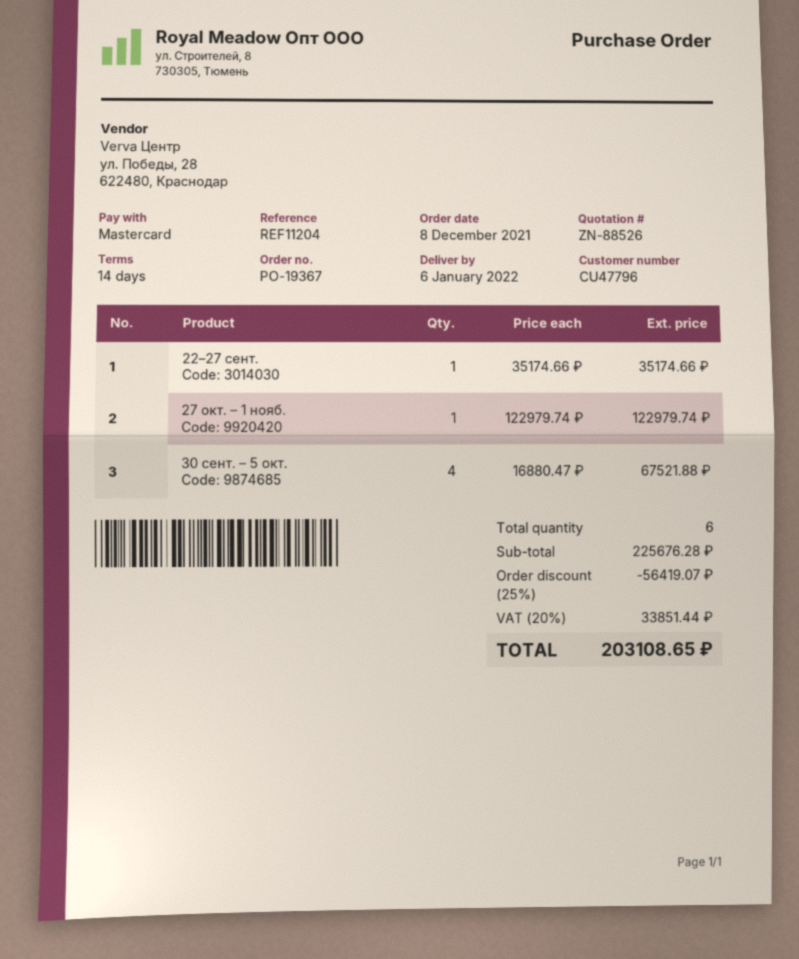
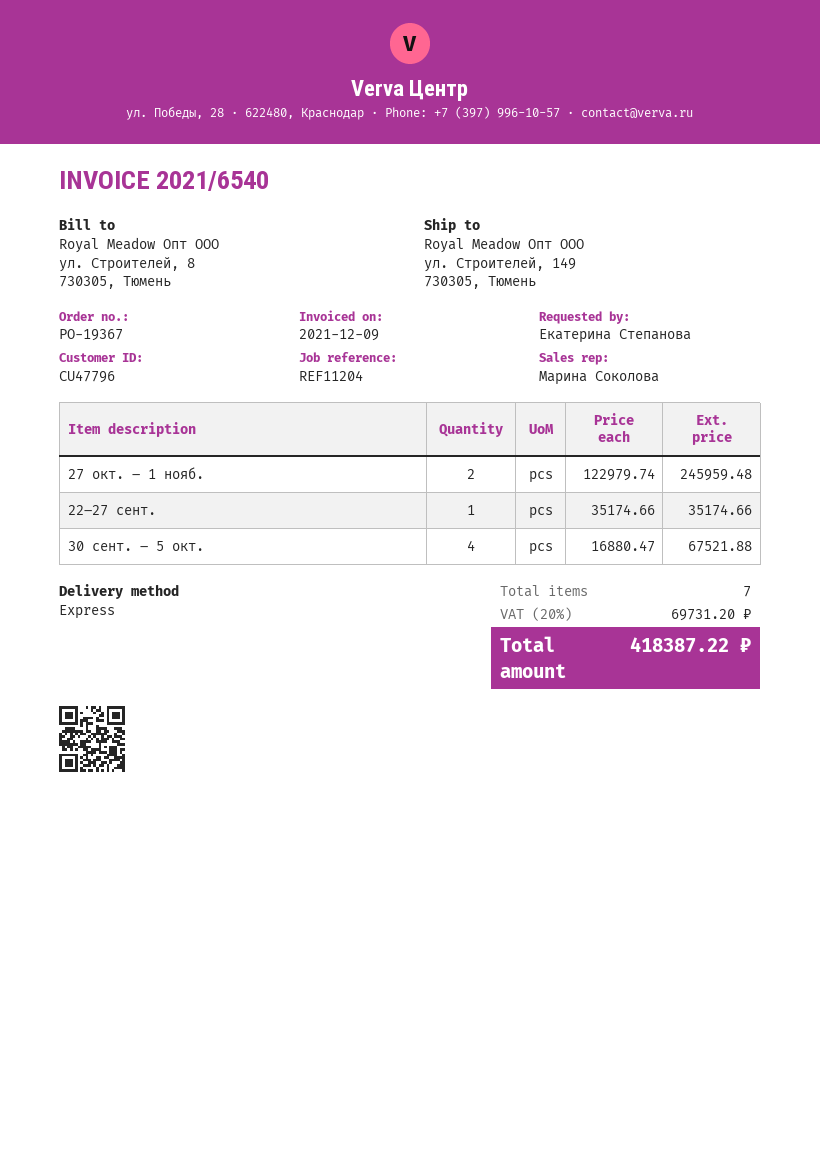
27 окт. – 1 нояб.: 1 x 122979.74 = 122979.74 -> 2 x 122979.74 = 245959.48
total quantity: 6 -> 7
discount: 25% = 56419.07 -> none
tax: 20% = 33851.44 -> 20% = 69731.20
total: 203108.65 -> 418387.22

